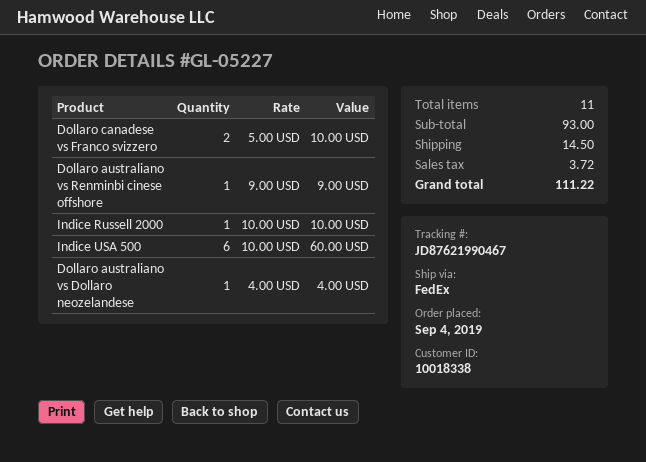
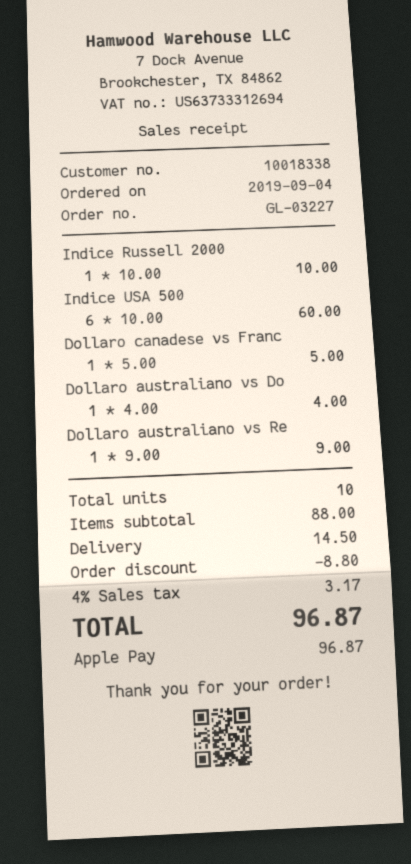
order number: GL-05227 -> GL-03227
Dollaro canadese vs Franco svizzero: 2 x 5.00 = 10.00 -> 1 x 5.00 = 5.00
total quantity: 11 -> 10
subtotal: 93.00 -> 88.00
discount: none -> 8.80
tax: 3.72 -> 3.17
total: 111.22 -> 96.87

